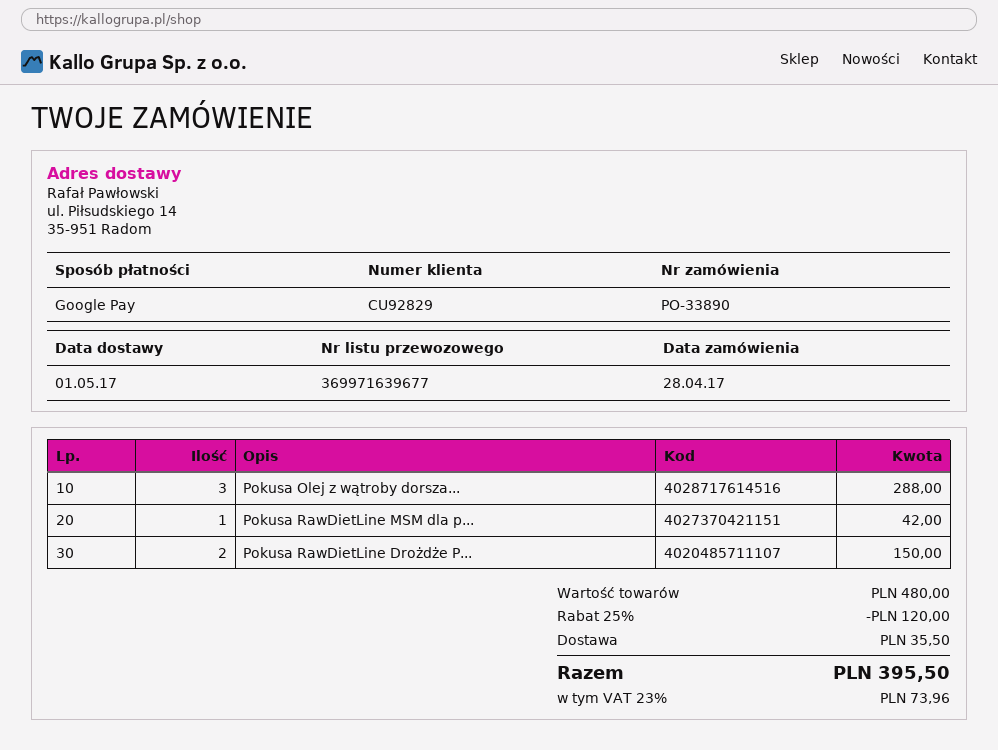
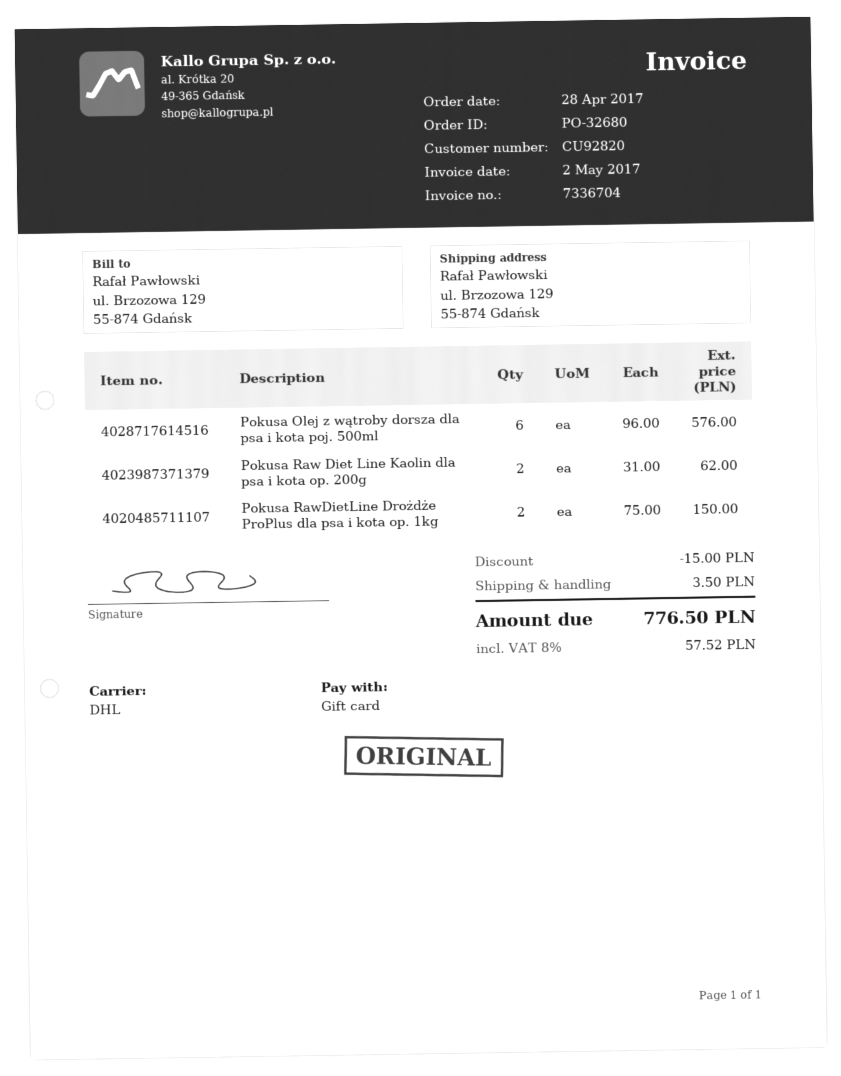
order number: PO-33890 -> PO-32680
customer number: CU92829 -> CU92820
payment method: Google Pay -> gift card
ship to: ul. Piłsudskiego 14, 35-951 Radom -> ul. Brzozowa 129, 55-874 Gdańsk
Pokusa Olej z wątroby dorsza...: 3 for 288.00 -> 6 for 576.00
Pokusa RawDietLine MSM dla p...: 1 for 42.00 -> none
Pokusa Raw Diet Line Kaolin dla psa i kota op. 200g: none -> 2 for 62.00
discount: 120.00 -> 15.00
shipping: 35.50 -> 3.50
tax: 23% = 73.96 -> 8% = 57.52
total: 395.50 -> 776.50

